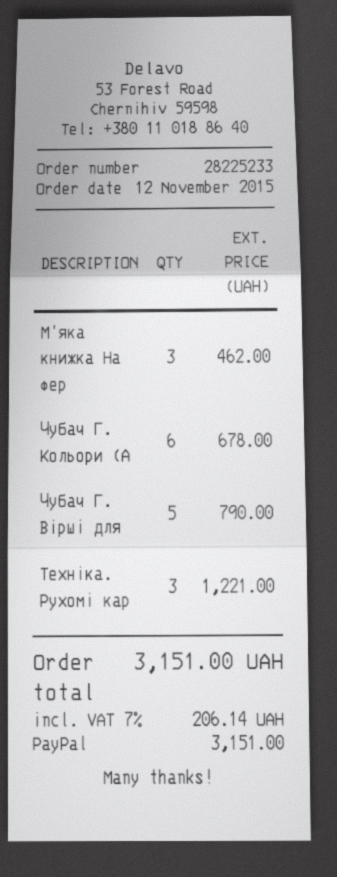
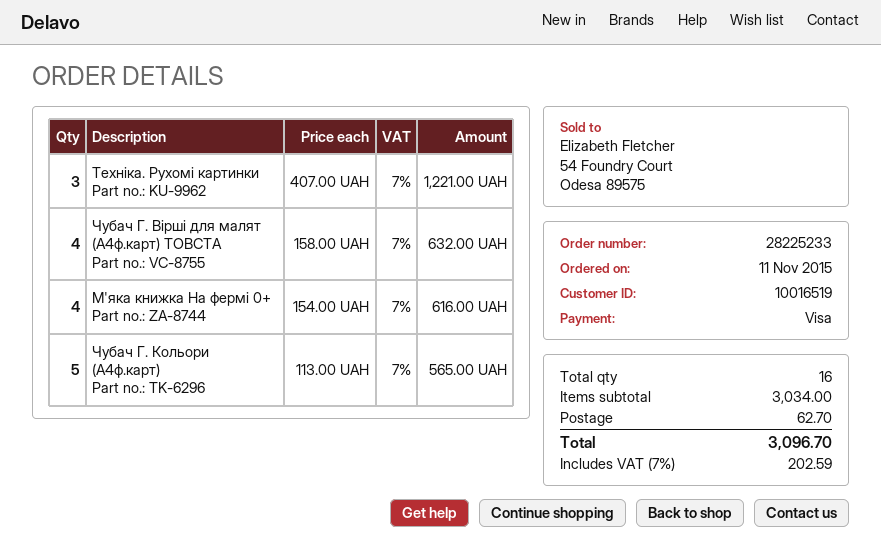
order date: 2015-11-12 -> 2015-11-11
payment method: PayPal -> Visa
М'яка книжка На фер: 3 for 462.00 -> 4 for 616.00
Чубач Г. Кольори (А: 6 for 678.00 -> 5 for 565.00
Чубач Г. Вірші для: 5 for 790.00 -> 4 for 632.00
shipping: none -> 62.70
tax: 7% = 206.14 -> 7% = 202.59
total: 3151.00 -> 3096.70

